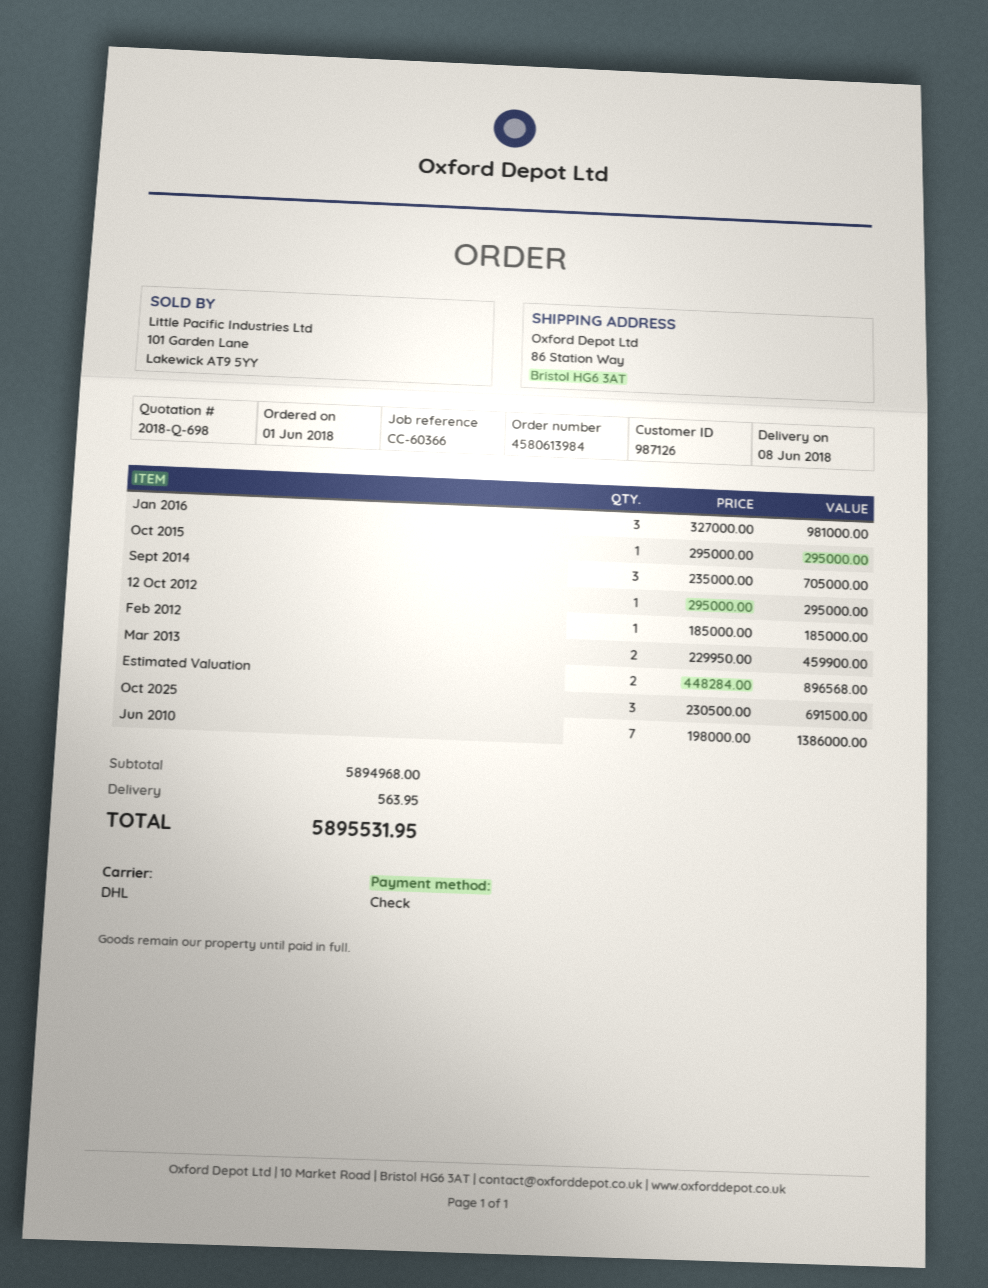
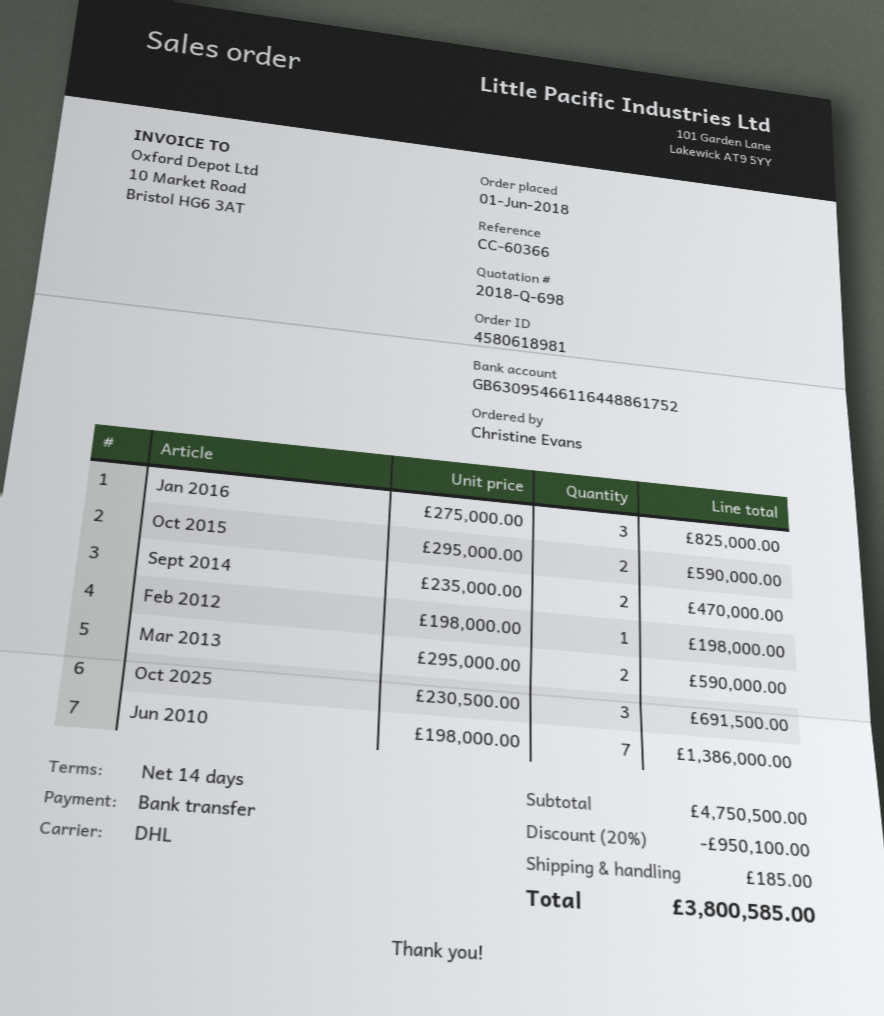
order number: 4580613984 -> 4580618981
payment method: cheque -> bank transfer
Jan 2016: 3 x 327000.00 = 981000.00 -> 3 x 275000.00 = 825000.00
Oct 2015: 1 x 295000.00 = 295000.00 -> 2 x 295000.00 = 590000.00
Sept 2014: 3 x 235000.00 = 705000.00 -> 2 x 235000.00 = 470000.00
12 Oct 2012: 1 x 295000.00 = 295000.00 -> none
Feb 2012: 1 x 185000.00 = 185000.00 -> 1 x 198000.00 = 198000.00
Mar 2013: 2 x 229950.00 = 459900.00 -> 2 x 295000.00 = 590000.00
Estimated Valuation: 2 x 448284.00 = 896568.00 -> none
subtotal: 5894968.00 -> 4750500.00
discount: none -> 20% = 950100.00
shipping: 563.95 -> 185.00
total: 5895531.95 -> 3800585.00

